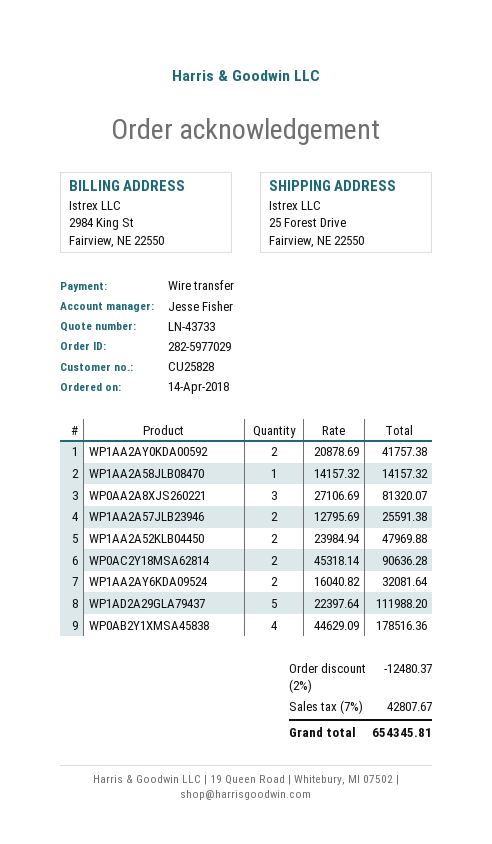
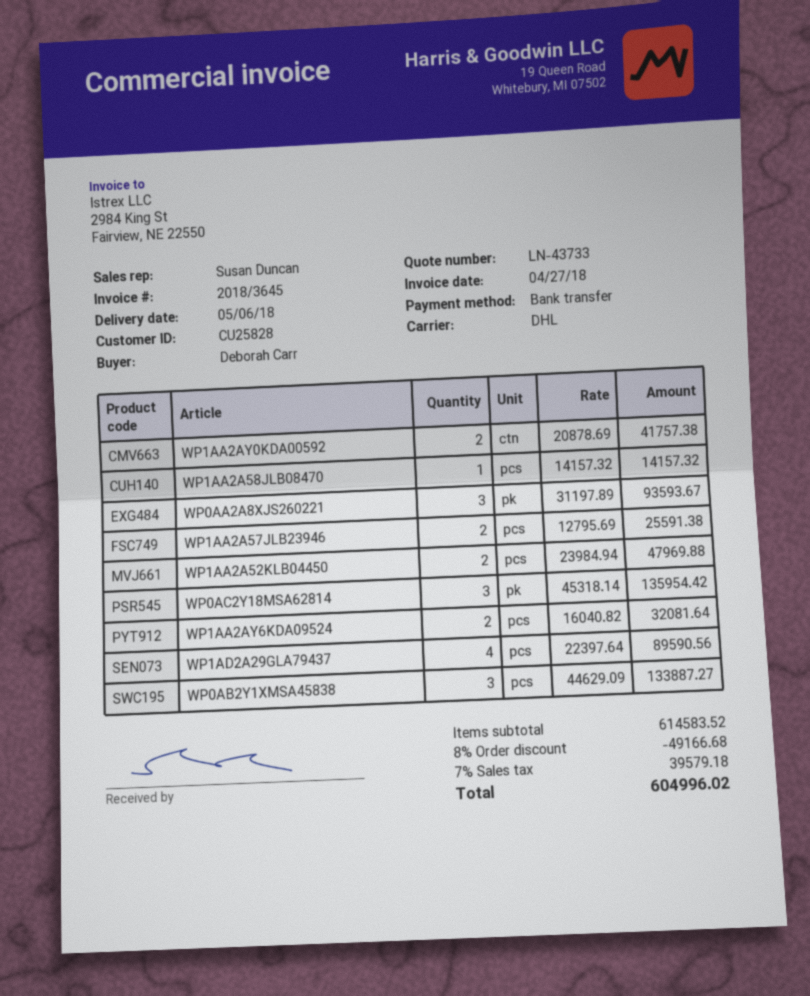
sales rep: Jesse Fisher -> Susan Duncan
WP0AA2A8XJS260221: 3 x 27106.69 = 81320.07 -> 3 x 31197.89 = 93593.67
WP0AC2Y18MSA62814: 2 x 45318.14 = 90636.28 -> 3 x 45318.14 = 135954.42
WP1AD2A29GLA79437: 5 x 22397.64 = 111988.20 -> 4 x 22397.64 = 89590.56
WP0AB2Y1XMSA45838: 4 x 44629.09 = 178516.36 -> 3 x 44629.09 = 133887.27
discount: 2% = 12480.37 -> 8% = 49166.68
tax: 7% = 42807.67 -> 7% = 39579.18
total: 654345.81 -> 604996.02

